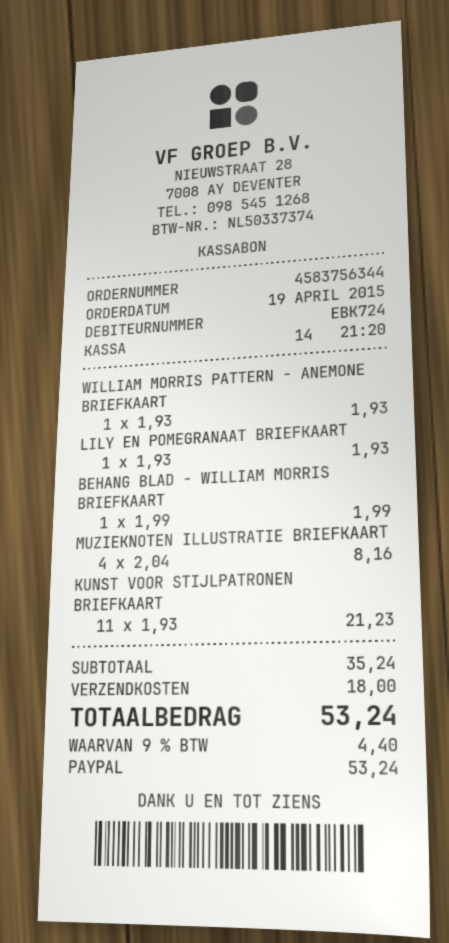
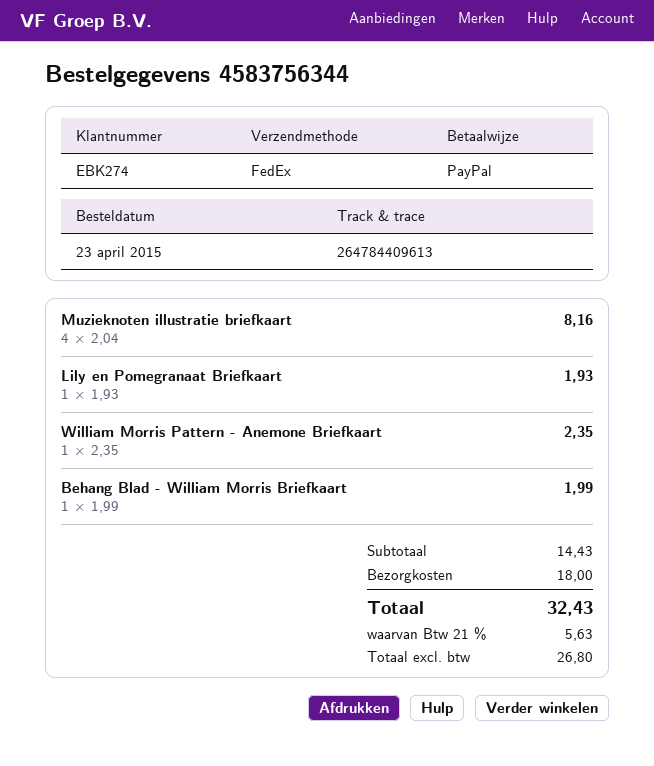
order date: 2015-04-19 -> 2015-04-23
customer number: EBK724 -> EBK274
WILLIAM MORRIS PATTERN - ANEMONE BRIEFKAART: 1 x 1.93 = 1.93 -> 1 x 2.35 = 2.35
KUNST VOOR STIJLPATRONEN BRIEFKAART: 11 x 1.93 = 21.23 -> none
subtotal: 35.24 -> 14.43
tax: 9% = 4.40 -> 21% = 5.63
total: 53.24 -> 32.43

